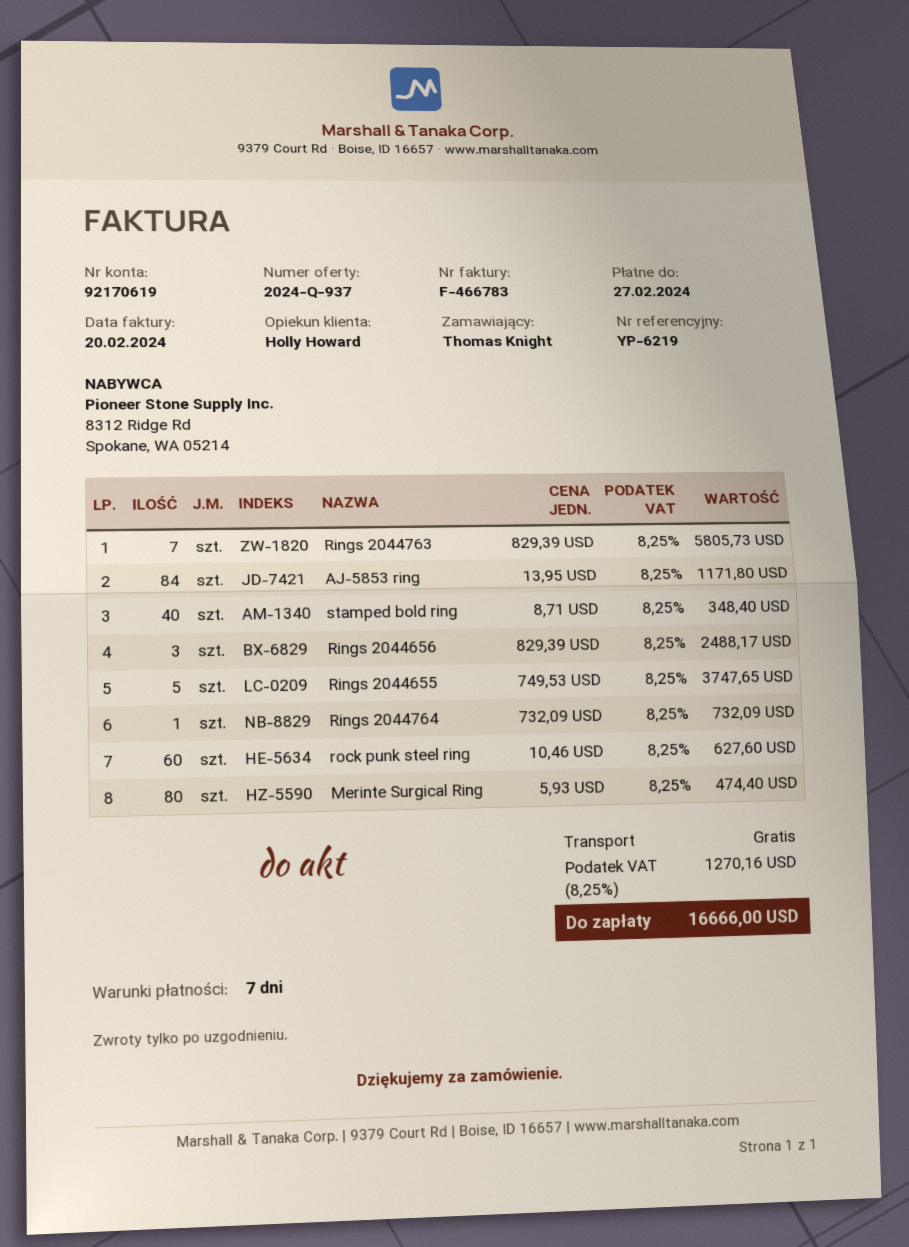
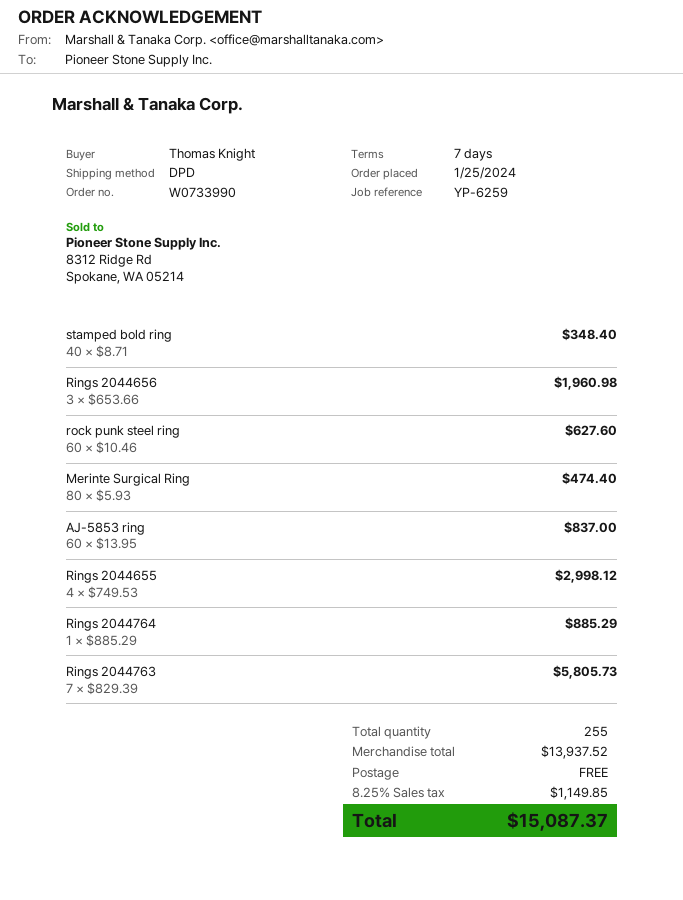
reference: YP-6219 -> YP-6259
AJ-5853 ring: 84 x 13.95 = 1171.80 -> 60 x 13.95 = 837.00
Rings 2044656: 3 x 829.39 = 2488.17 -> 3 x 653.66 = 1960.98
Rings 2044655: 5 x 749.53 = 3747.65 -> 4 x 749.53 = 2998.12
Rings 2044764: 1 x 732.09 = 732.09 -> 1 x 885.29 = 885.29
tax: 8.25% = 1270.16 -> 8.25% = 1149.85
total: 16666.00 -> 15087.37

